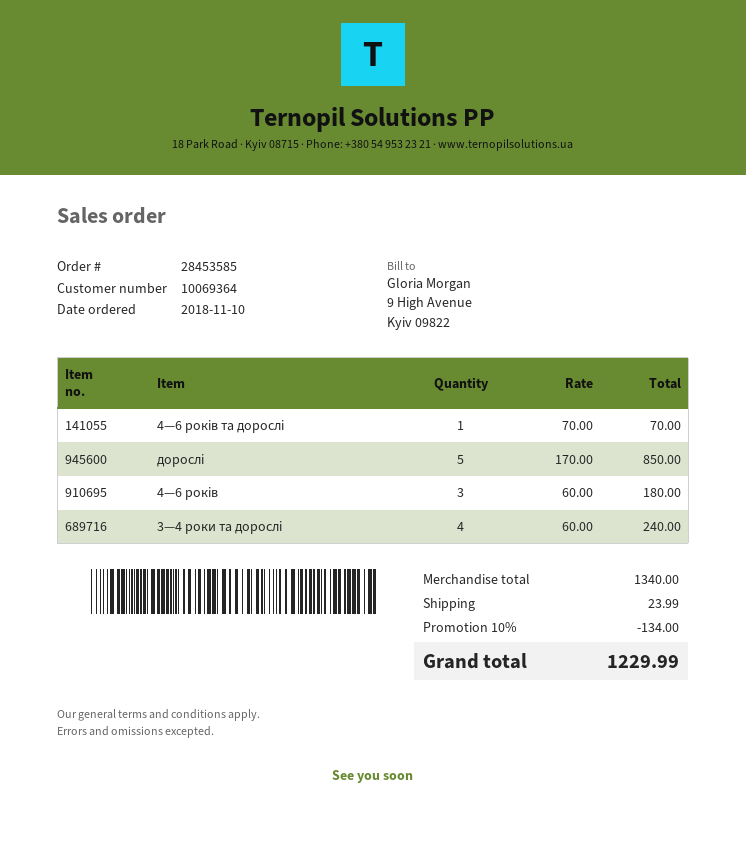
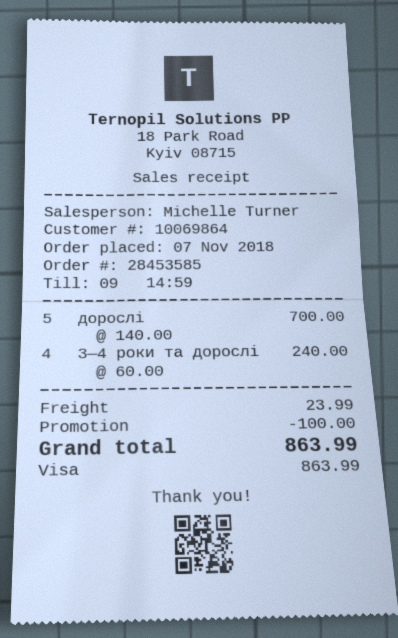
order date: 2018-11-10 -> 2018-11-07
customer number: 10069364 -> 10069864
4—6 років та дорослі: 1 x 70.00 = 70.00 -> none
дорослі: 5 x 170.00 = 850.00 -> 5 x 140.00 = 700.00
4—6 років: 3 x 60.00 = 180.00 -> none
discount: 134.00 -> 100.00
total: 1229.99 -> 863.99

